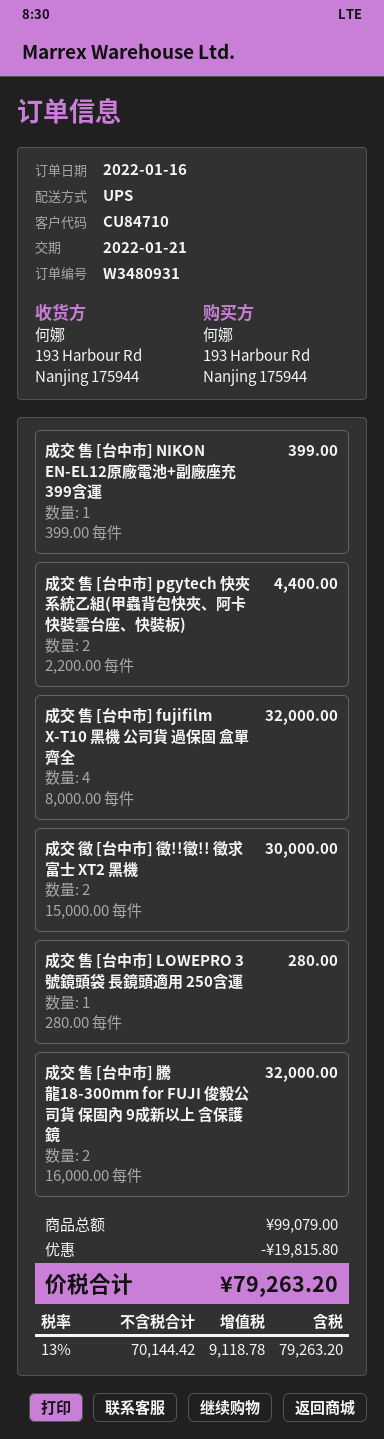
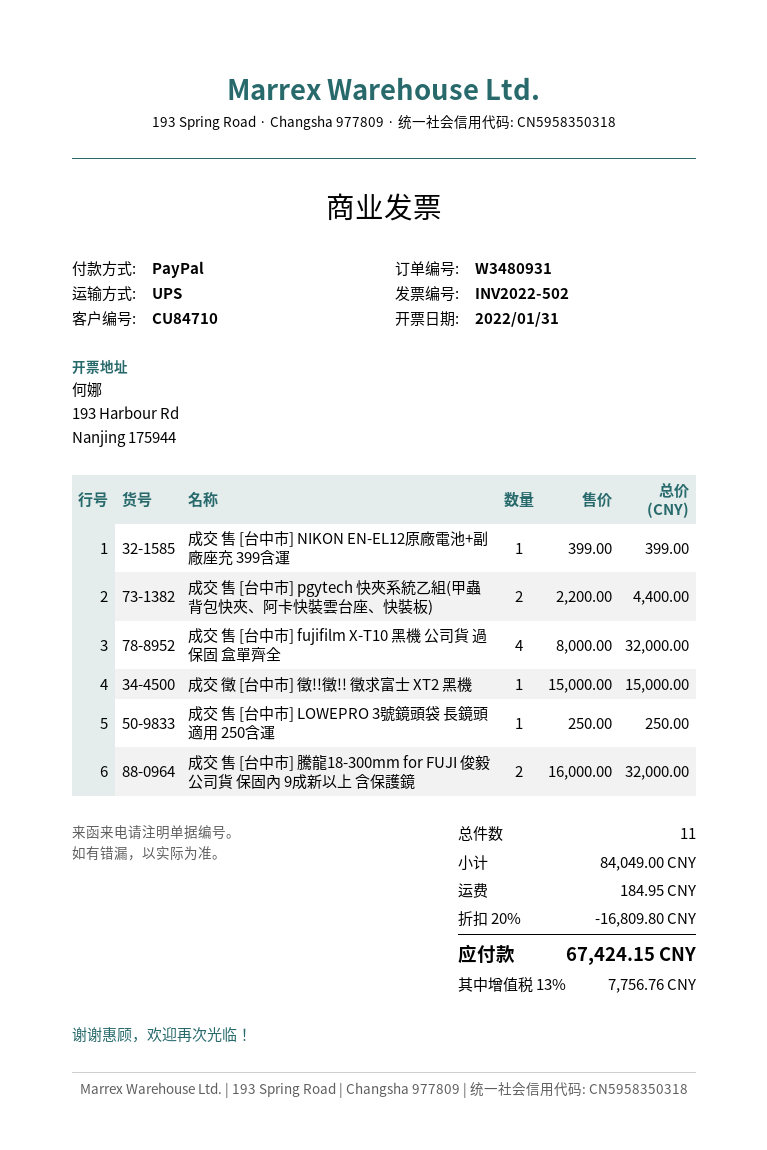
成交 徵 [台中市] 徵!!徵!! 徵求富士 XT2 黑機: 2 x 15000.00 = 30000.00 -> 1 x 15000.00 = 15000.00
成交 售 [台中市] LOWEPRO 3號鏡頭袋 長鏡頭適用 250含運: 1 x 280.00 = 280.00 -> 1 x 250.00 = 250.00
subtotal: 99079.00 -> 84049.00
discount: 19815.80 -> 16809.80
shipping: none -> 184.95
tax: 13% = 9118.78 -> 13% = 7756.76
total: 79263.20 -> 67424.15

